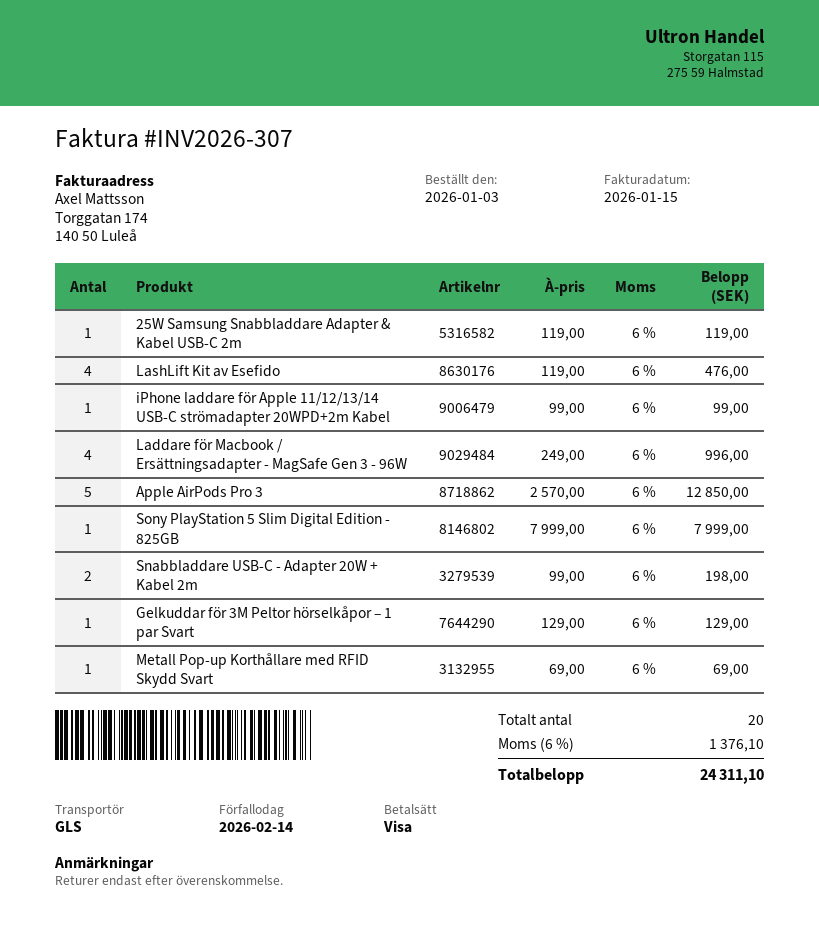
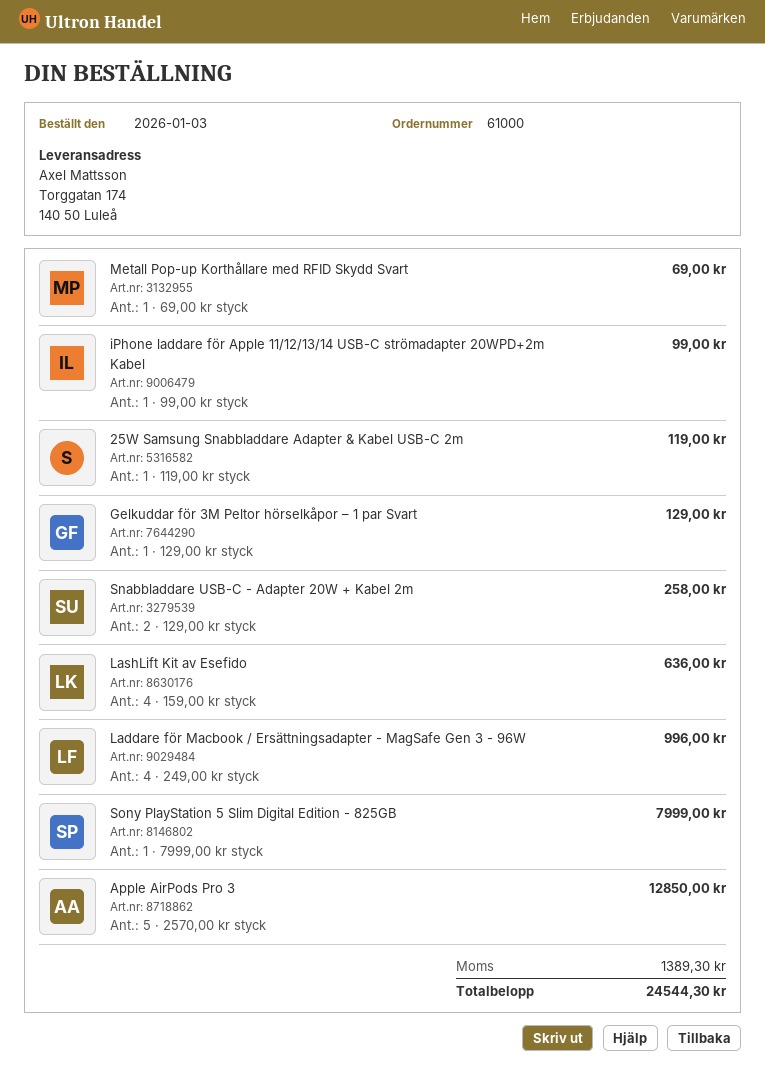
LashLift Kit av Esefido: 4 x 119.00 = 476.00 -> 4 x 159.00 = 636.00
Snabbladdare USB-C - Adapter 20W + Kabel 2m: 2 x 99.00 = 198.00 -> 2 x 129.00 = 258.00
tax: 1376.10 -> 1389.30
total: 24311.10 -> 24544.30

